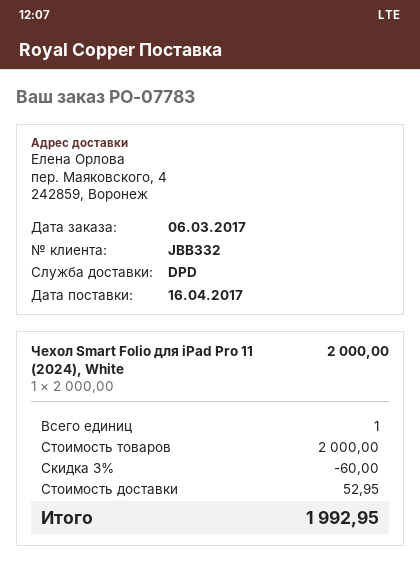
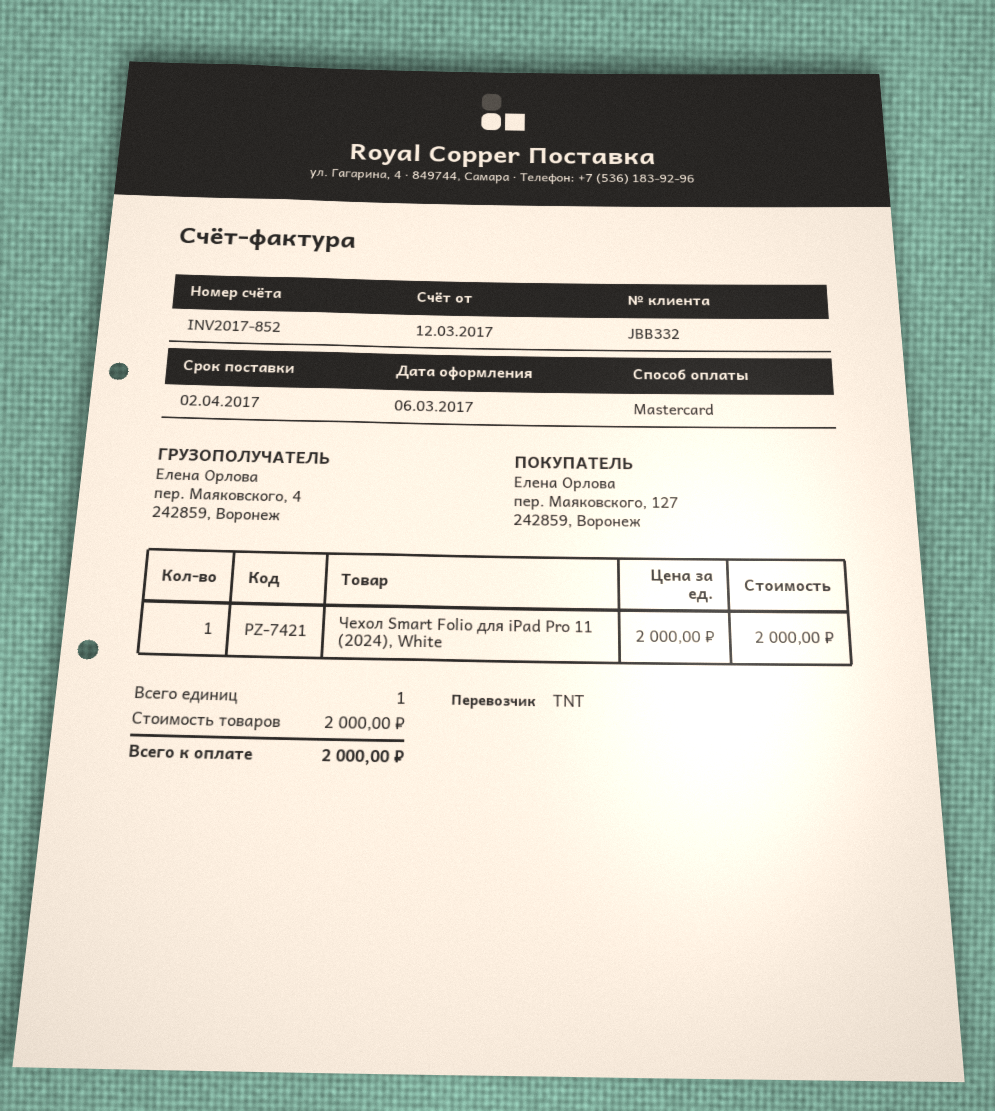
delivery date: 2017-04-16 -> 2017-04-02
shipping method: DPD -> TNT
discount: 3% = 60.00 -> none
shipping: 52.95 -> none
total: 1992.95 -> 2000.00

